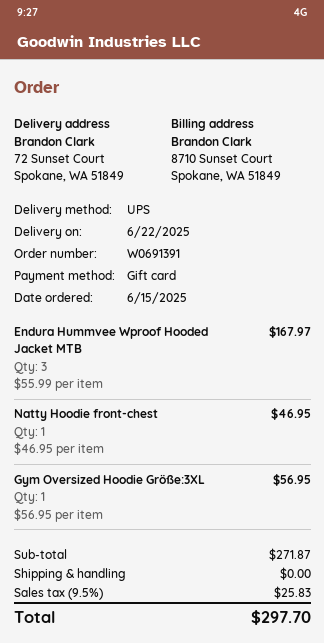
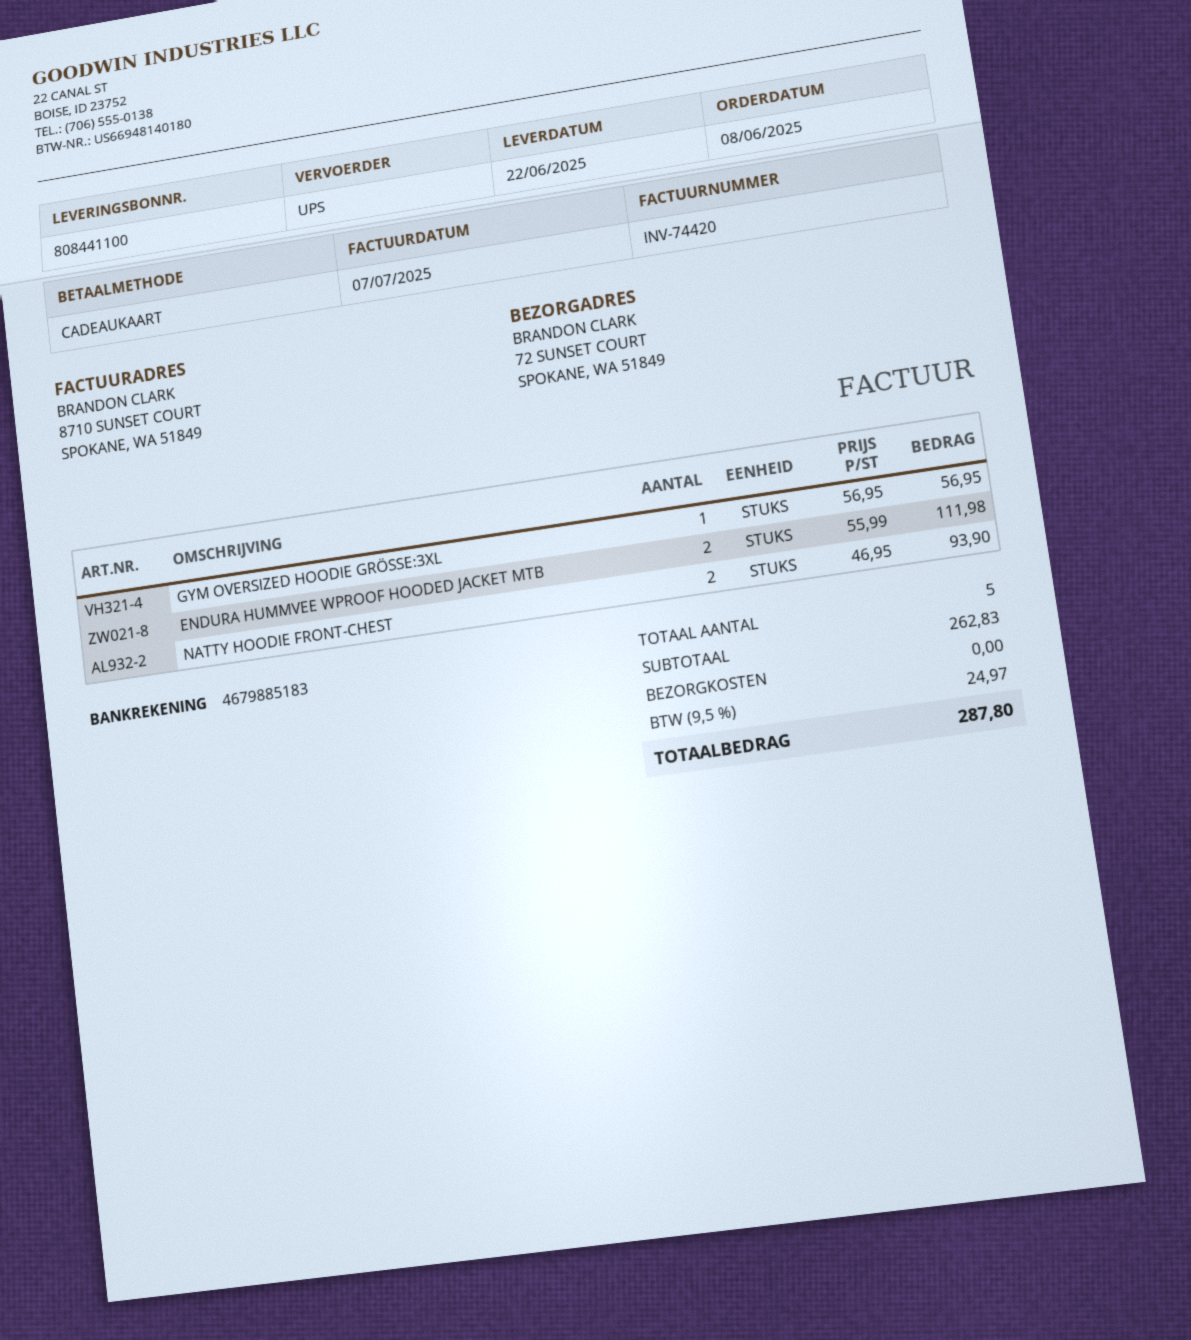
order date: 2025-06-15 -> 2025-06-08
Endura Hummvee Wproof Hooded Jacket MTB: 3 x 55.99 = 167.97 -> 2 x 55.99 = 111.98
Natty Hoodie front-chest: 1 x 46.95 = 46.95 -> 2 x 46.95 = 93.90
subtotal: 271.87 -> 262.83
tax: 9.5% = 25.83 -> 9.5% = 24.97
total: 297.70 -> 287.80

